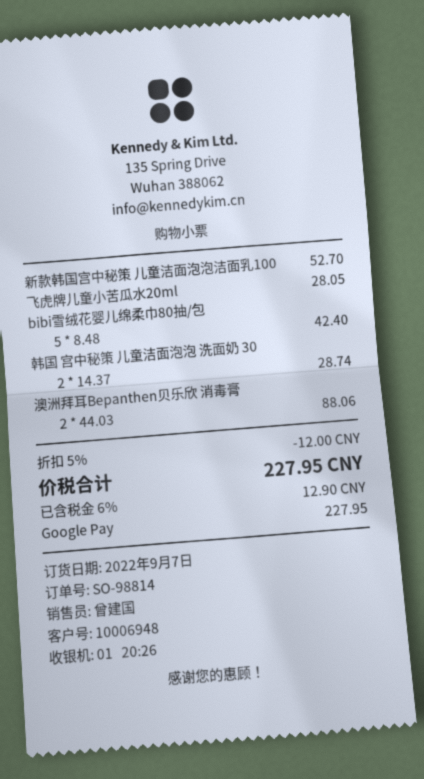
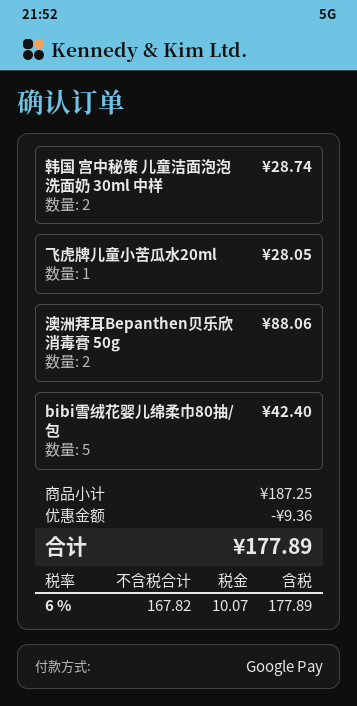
新款韩国宫中秘策 儿童洁面泡泡洁面乳100: 1 for 52.70 -> none
discount: 12.00 -> 9.36
tax: 6% = 12.90 -> 6% = 10.07
total: 227.95 -> 177.89

